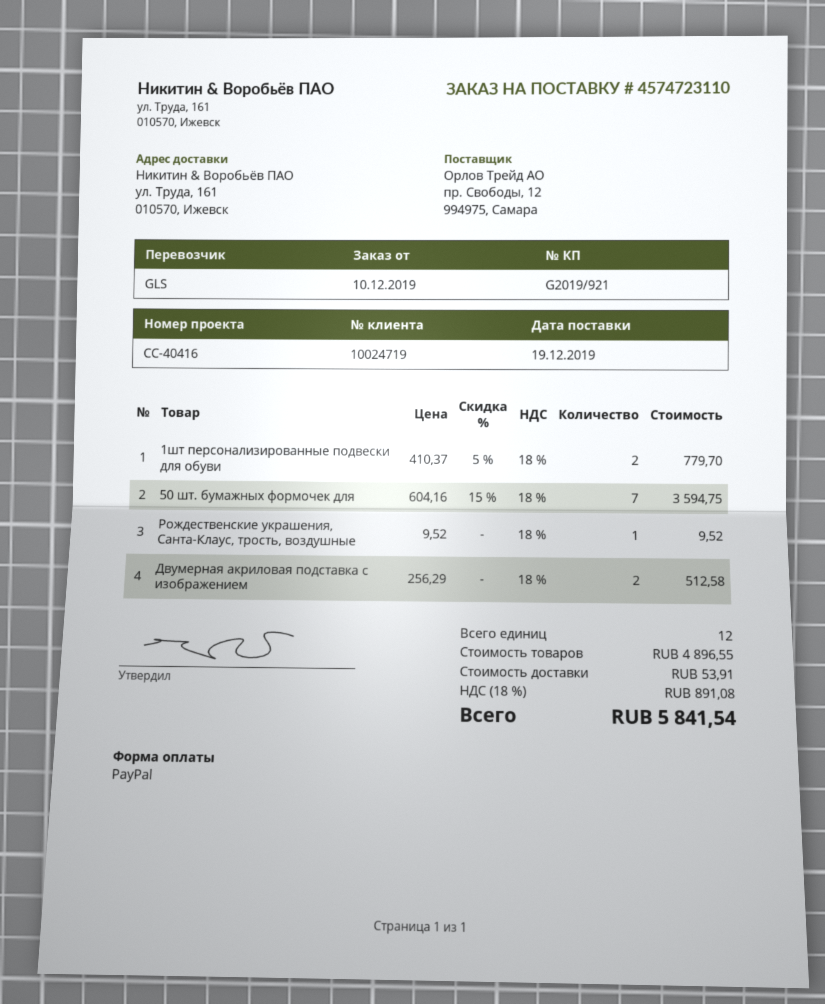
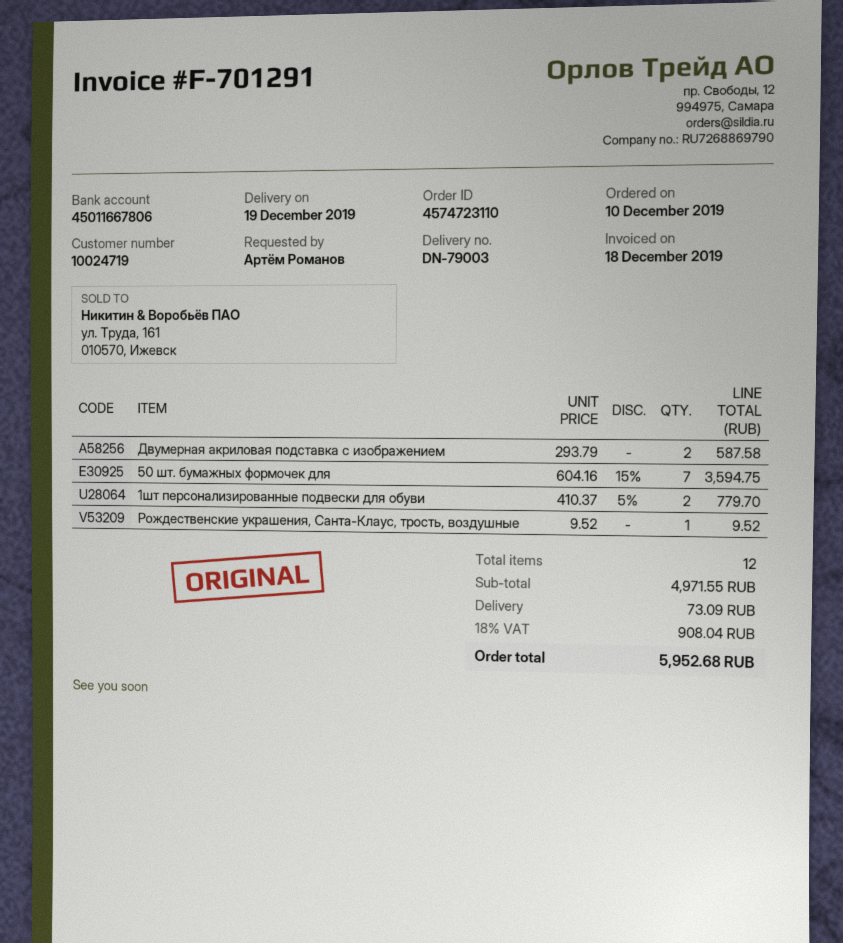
Двумерная акриловая подставка с изображением: 2 x 256.29 = 512.58 -> 2 x 293.79 = 587.58
subtotal: 4896.55 -> 4971.55
shipping: 53.91 -> 73.09
tax: 18% = 891.08 -> 18% = 908.04
total: 5841.54 -> 5952.68

